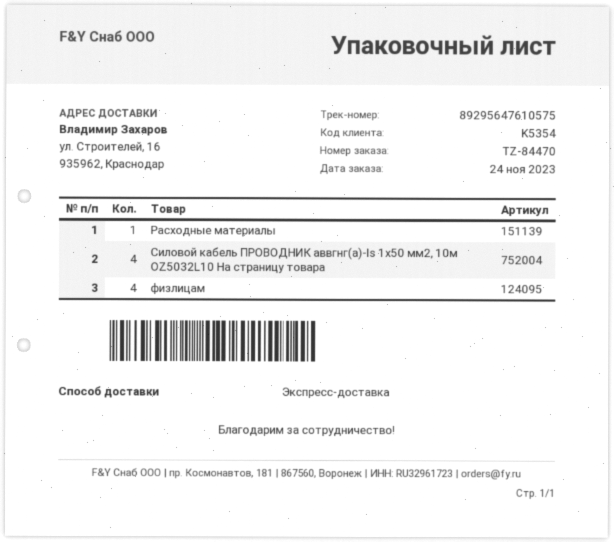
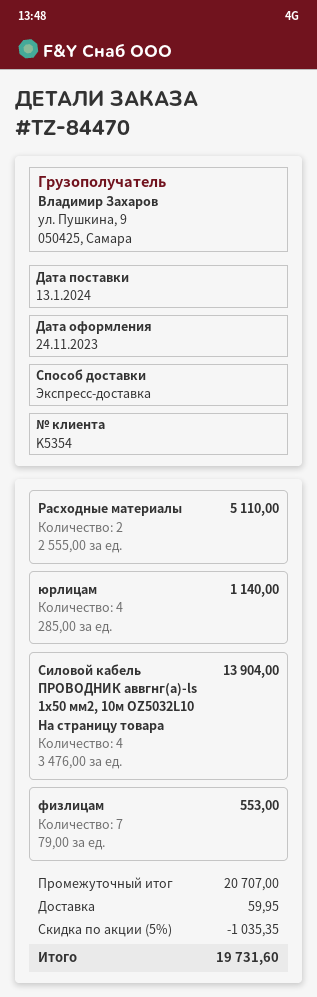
ship to: ул. Строителей, 16, 935962, Краснодар -> ул. Пушкина, 9, 050425, Самара
Расходные материалы: 1 -> 2
физлицам: 4 -> 7
юрлицам: none -> 4

